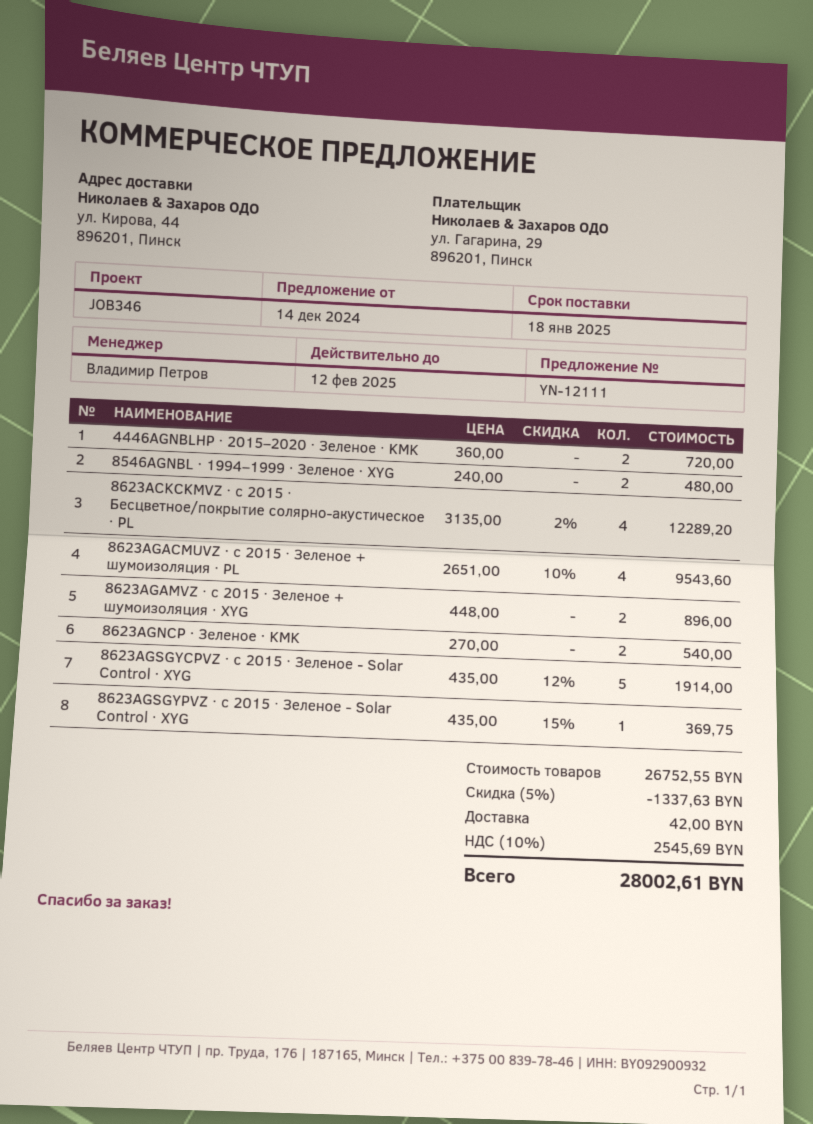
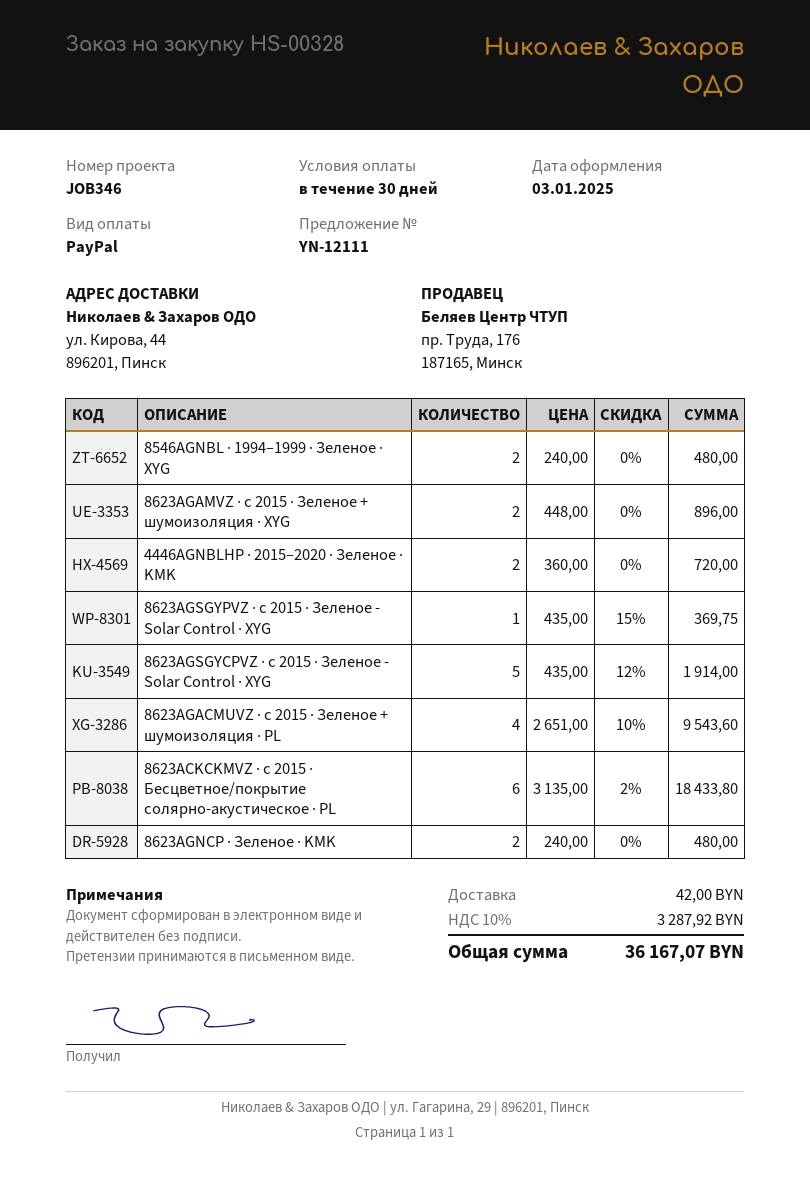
8623ACKCKMVZ · с 2015 · Бесцветное/покрытие солярно-акустическое · PL: 4 x 3135.00 - 2% = 12289.20 -> 6 x 3135.00 - 2% = 18433.80
8623AGNCP · Зеленое · KMK: 2 x 270.00 = 540.00 -> 2 x 240.00 = 480.00
discount: 5% = 1337.63 -> none
tax: 10% = 2545.69 -> 10% = 3287.92
total: 28002.61 -> 36167.07

